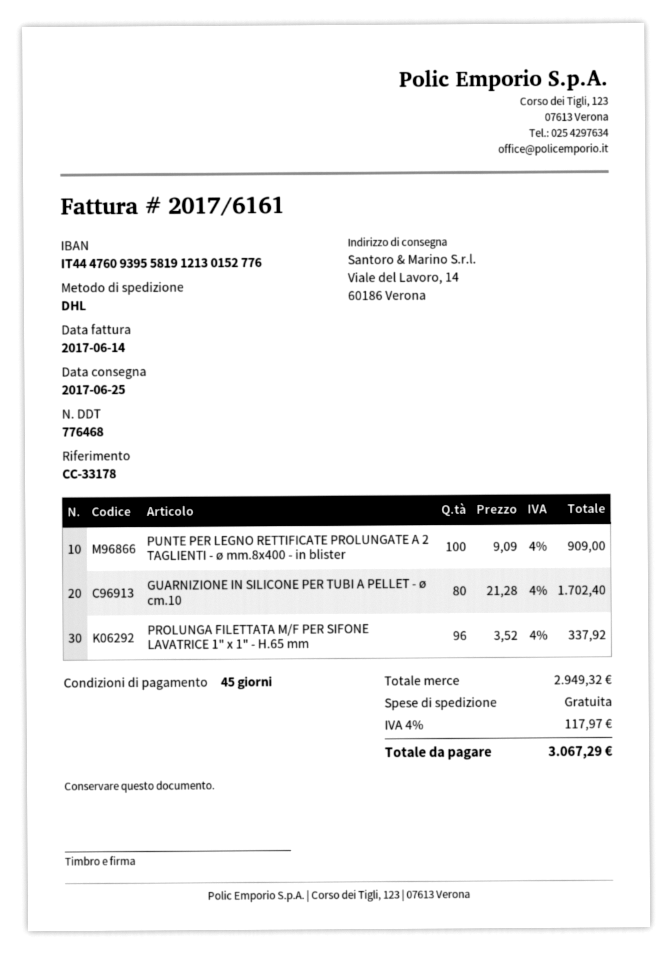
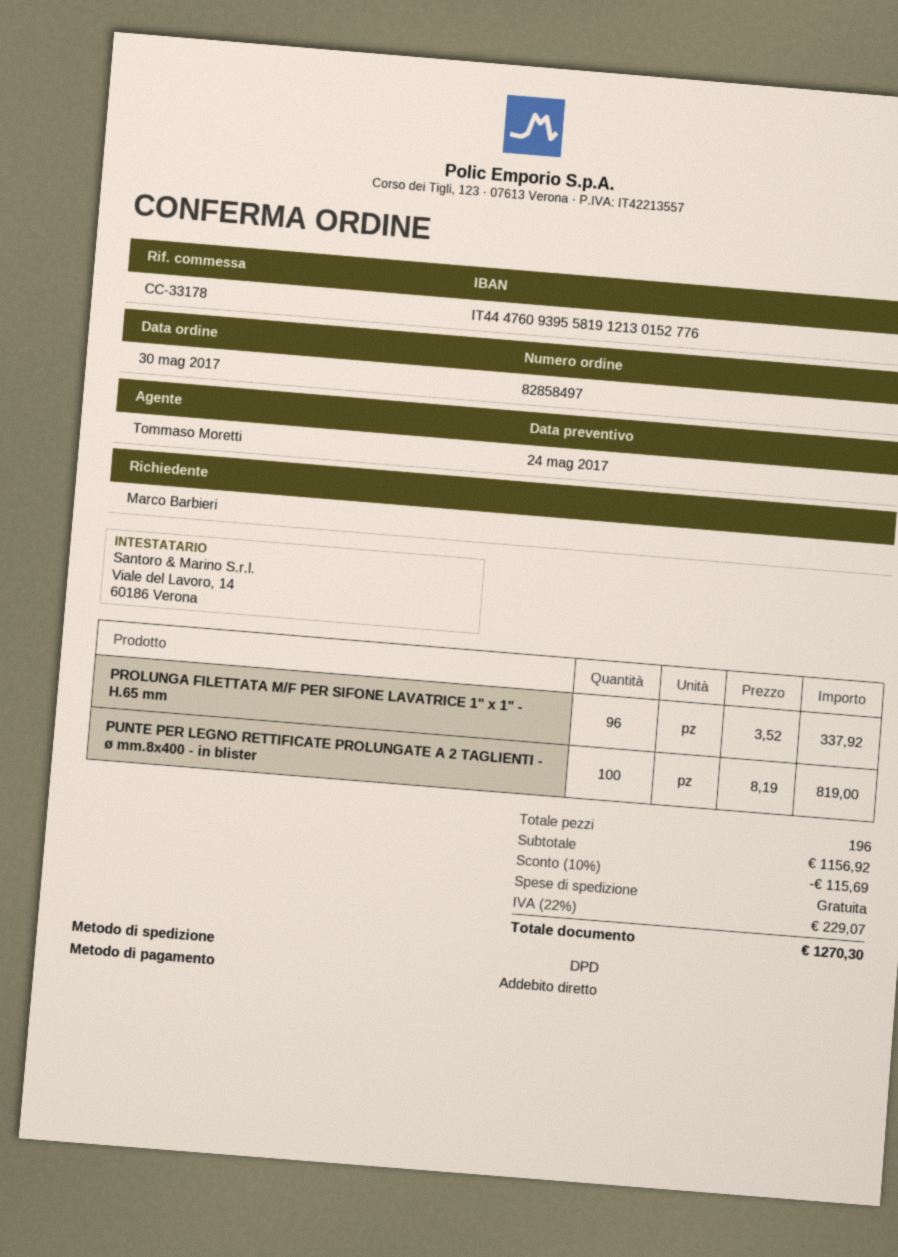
shipping method: DHL -> DPD
PUNTE PER LEGNO RETTIFICATE PROLUNGATE A 2 TAGLIENTI - ø mm.8x400 - in blister: 100 x 9.09 = 909.00 -> 100 x 8.19 = 819.00
GUARNIZIONE IN SILICONE PER TUBI A PELLET - ø cm.10: 80 x 21.28 = 1702.40 -> none
subtotal: 2949.32 -> 1156.92
discount: none -> 10% = 115.69
tax: 4% = 117.97 -> 22% = 229.07
total: 3067.29 -> 1270.30

